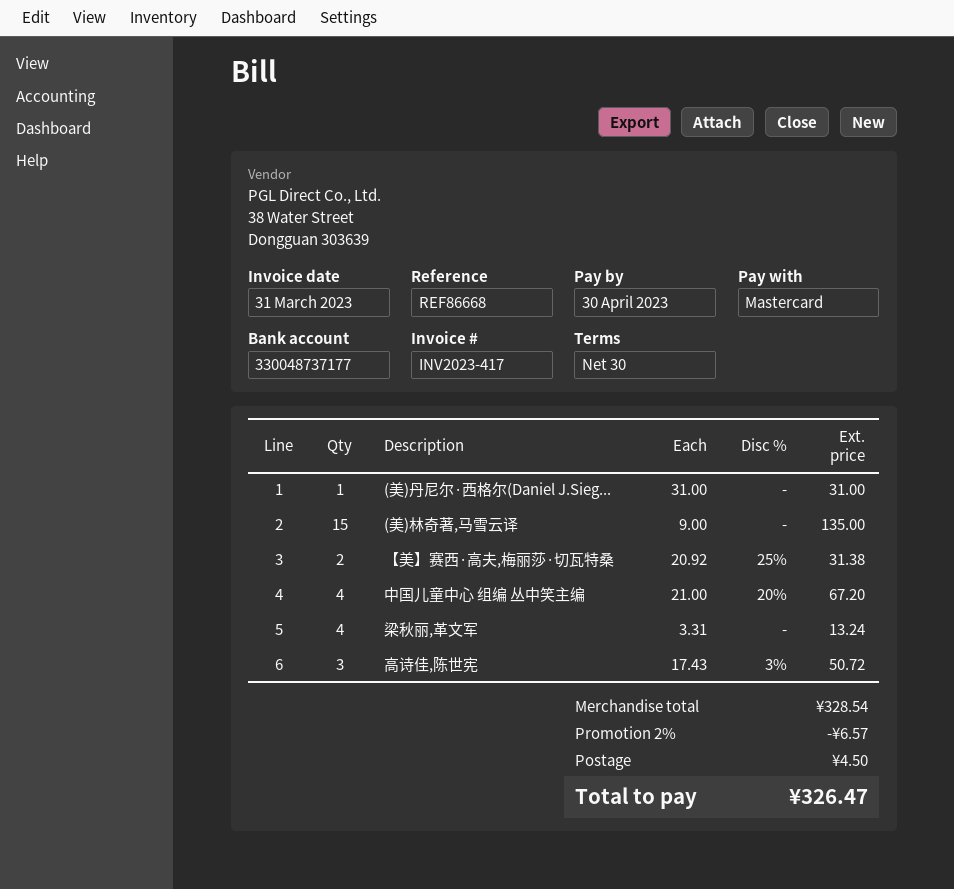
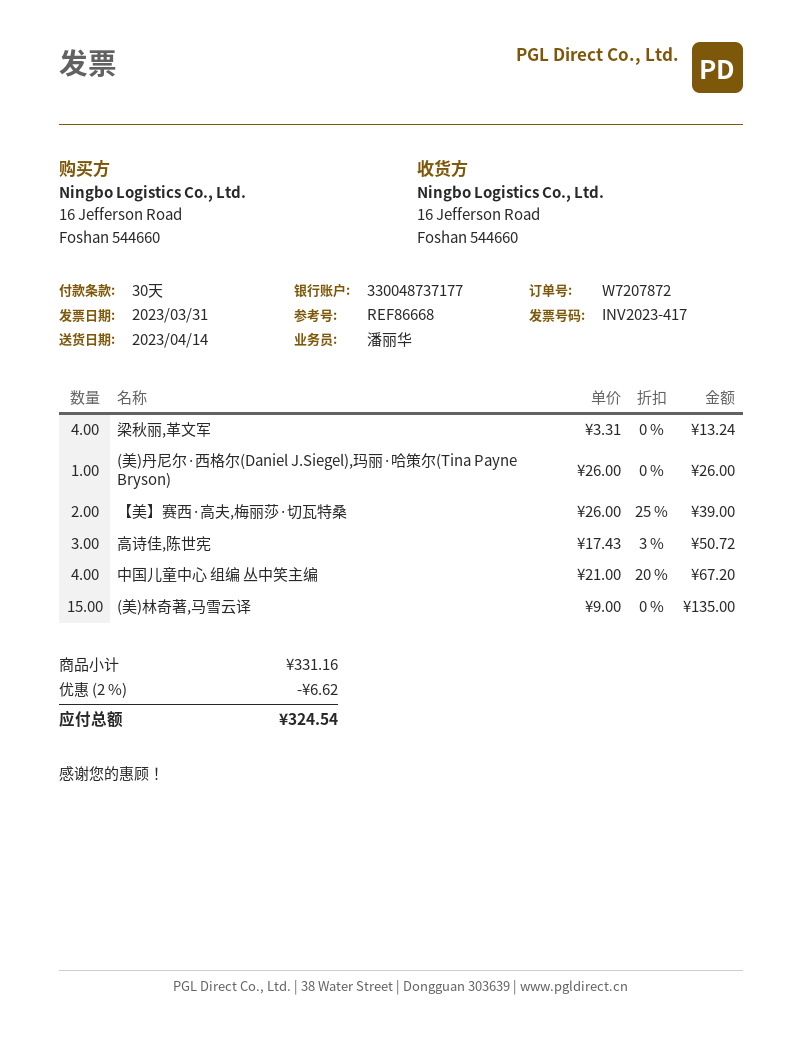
(美)丹尼尔·西格尔(Daniel J.Sieg...: 1 x 31.00 = 31.00 -> 1 x 26.00 = 26.00
【美】赛西·高夫,梅丽莎·切瓦特桑: 2 x 20.92 - 25% = 31.38 -> 2 x 26.00 - 25% = 39.00
subtotal: 328.54 -> 331.16
discount: 2% = 6.57 -> 2% = 6.62
shipping: 4.50 -> none
total: 326.47 -> 324.54

